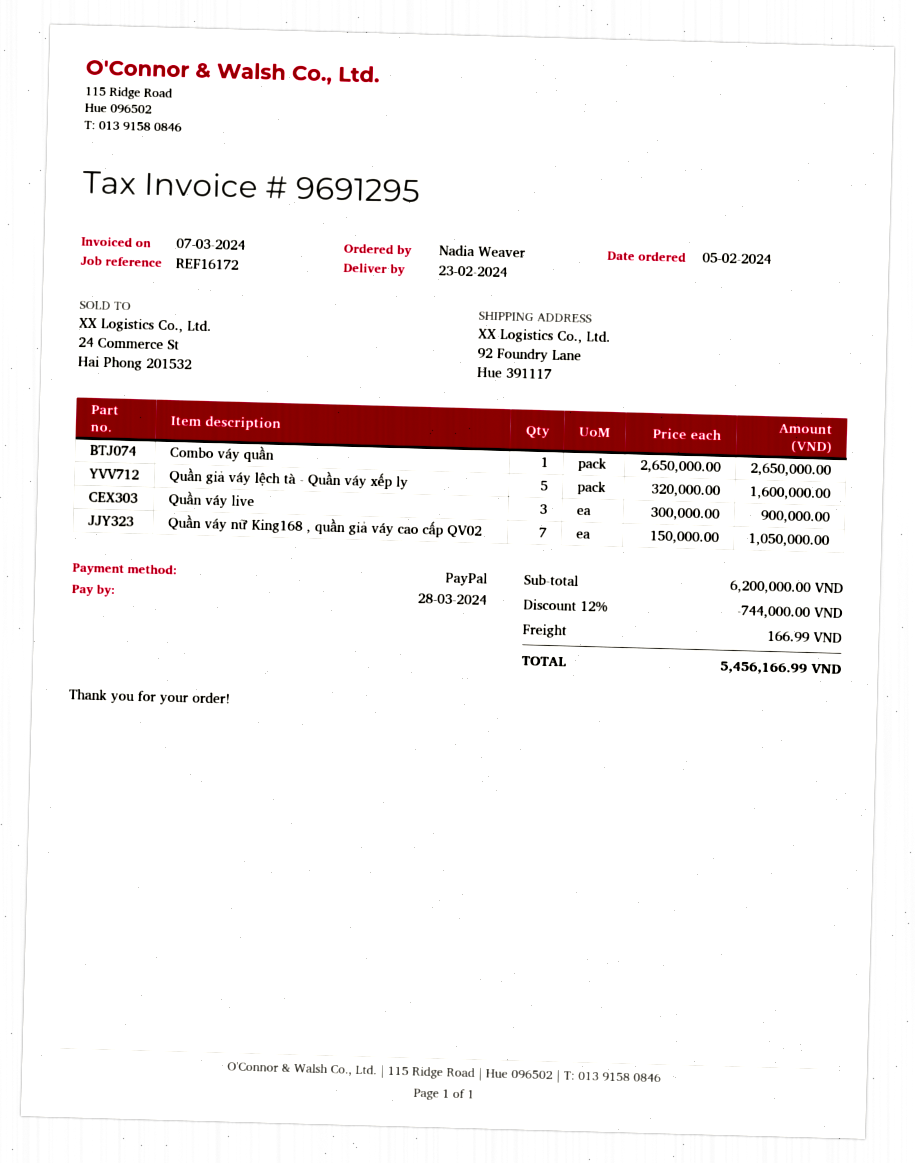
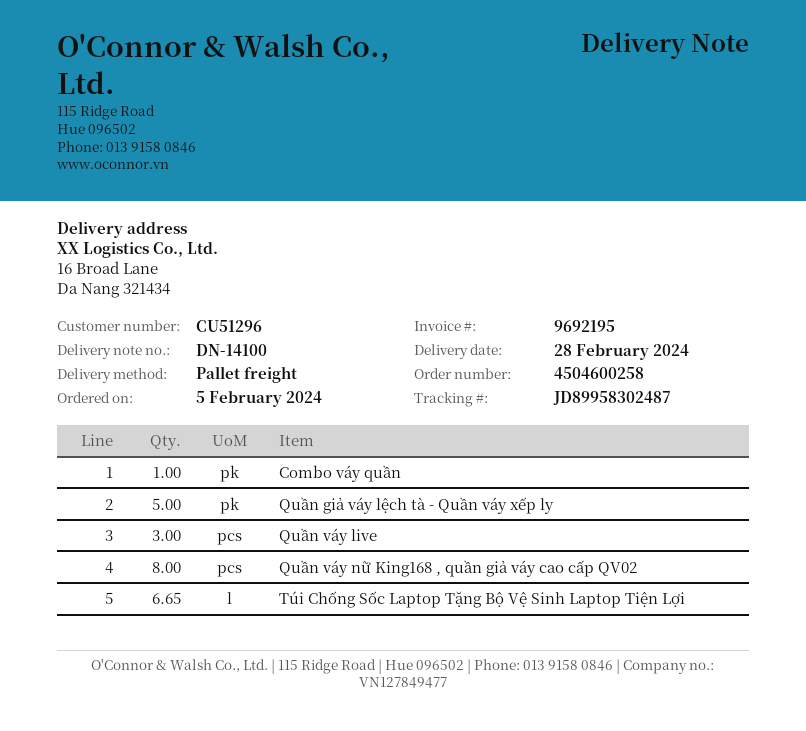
delivery date: 2024-02-23 -> 2024-02-28
invoice number: 9691295 -> 9692195
ship to: 92 Foundry Lane, Hue 391117 -> 16 Broad Lane, Da Nang 321434
Quần váy nữ King168 , quần giả váy cao cấp QV02: 7 -> 8
Túi Chống Sốc Laptop Tặng Bộ Vệ Sinh Laptop Tiện Lợi: none -> 6.65

